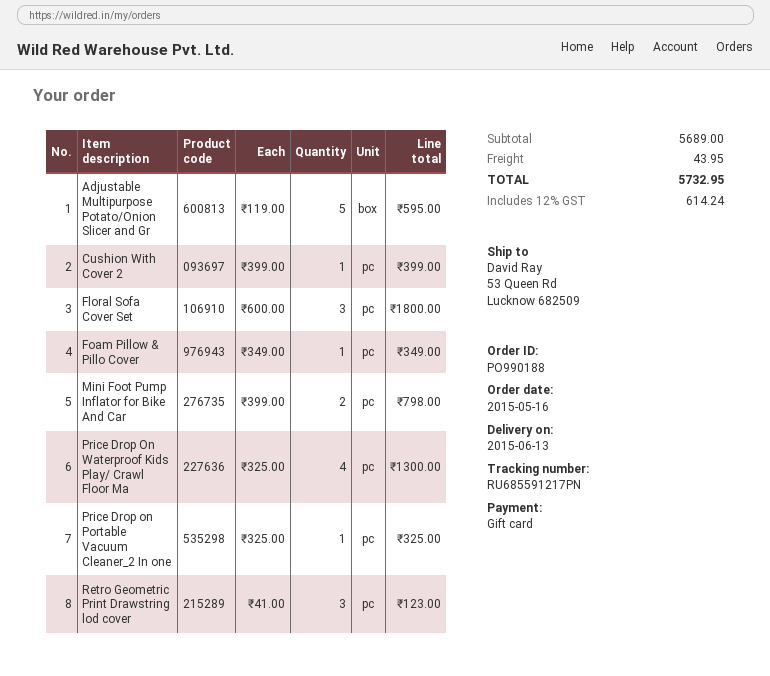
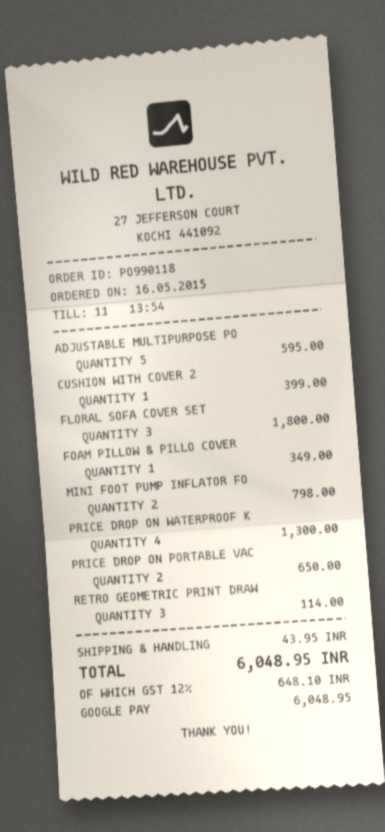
order number: PO990188 -> PO990118
payment method: gift card -> Google Pay
Price Drop on Portable Vacuum Cleaner_2 In one: 1 for 325.00 -> 2 for 650.00
Retro Geometric Print Drawstring lod cover: 3 for 123.00 -> 3 for 114.00
tax: 12% = 614.24 -> 12% = 648.10
total: 5732.95 -> 6048.95

